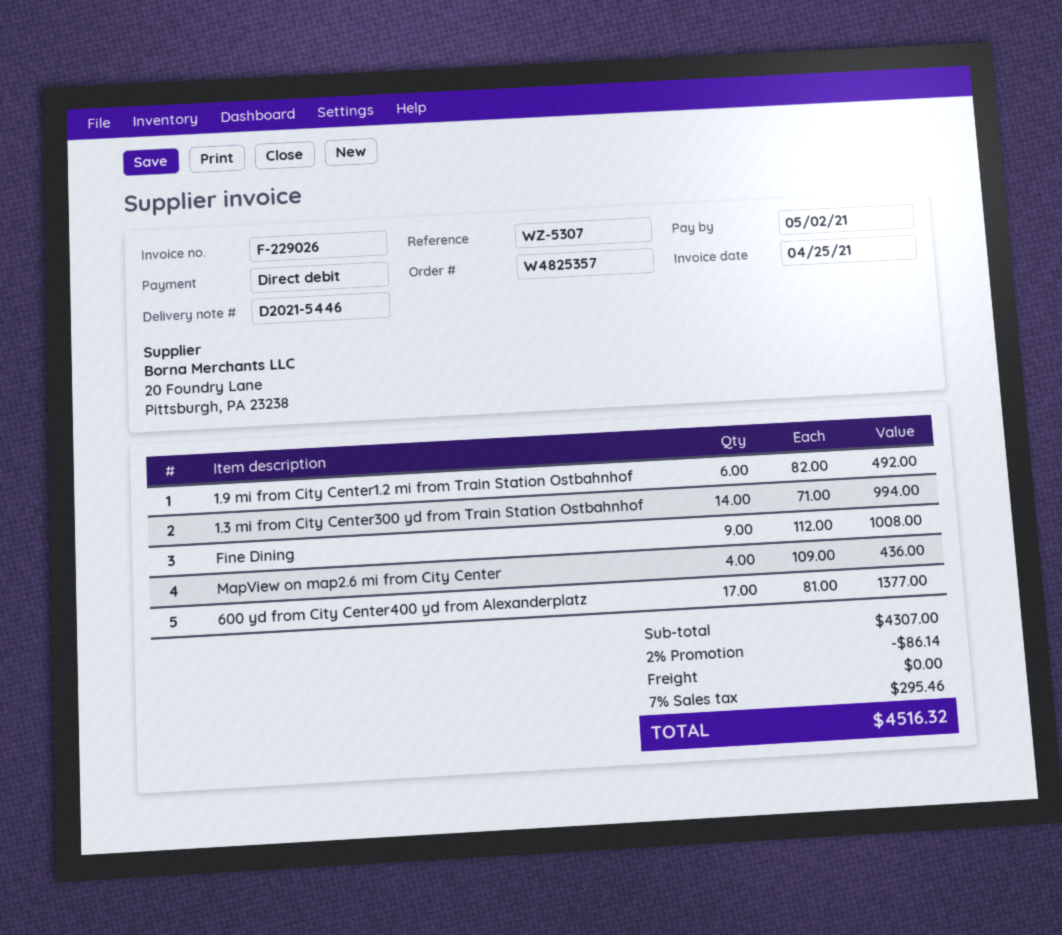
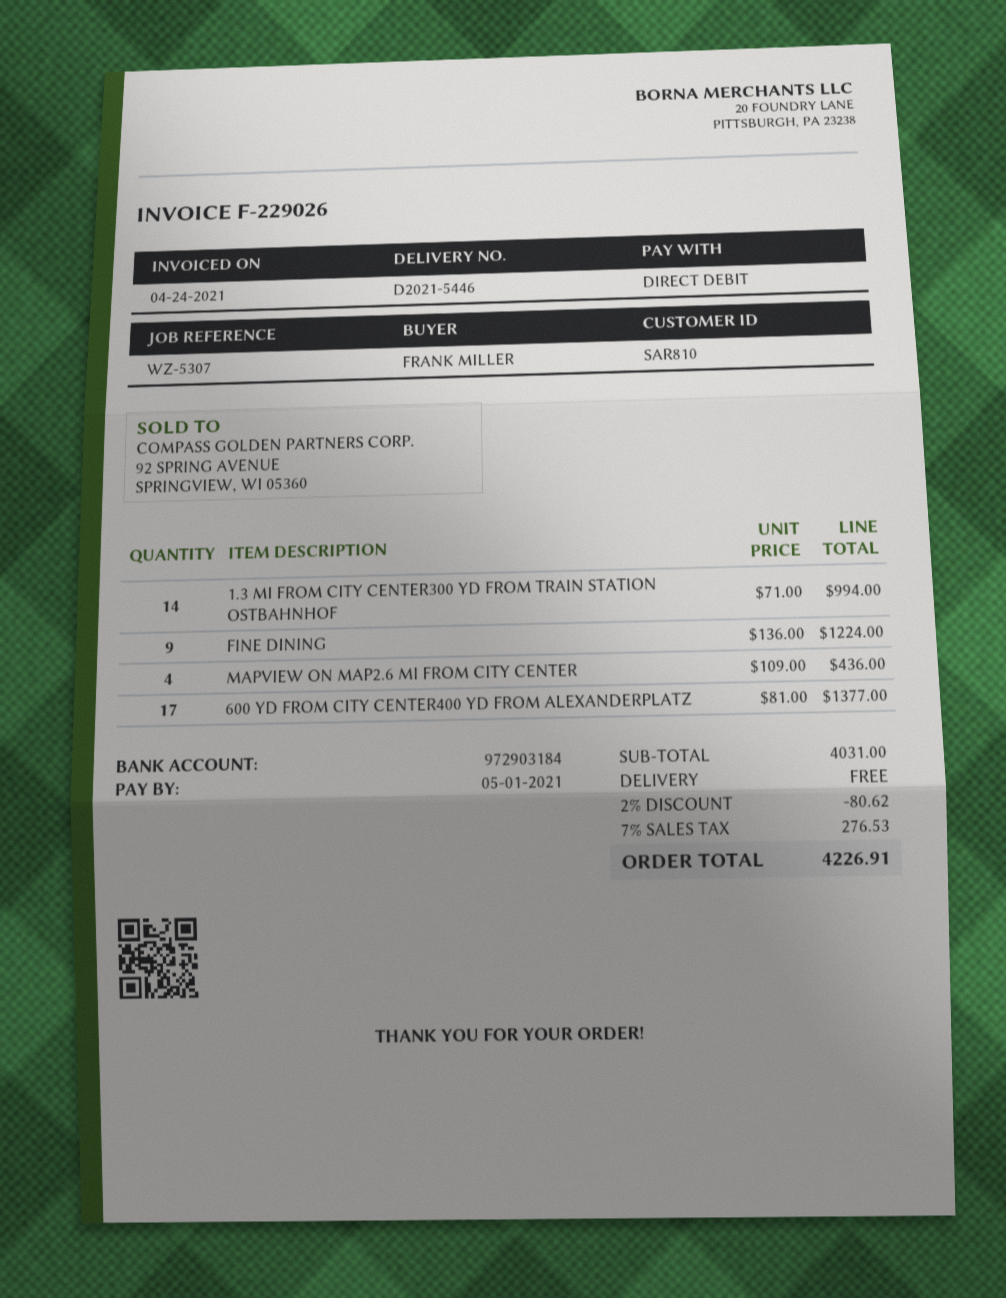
invoice date: 2021-04-25 -> 2021-04-24
due date: 2021-05-02 -> 2021-05-01
1.9 mi from City Center1.2 mi from Train Station Ostbahnhof: 6 x 82.00 = 492.00 -> none
Fine Dining: 9 x 112.00 = 1008.00 -> 9 x 136.00 = 1224.00
subtotal: 4307.00 -> 4031.00
discount: 2% = 86.14 -> 2% = 80.62
tax: 7% = 295.46 -> 7% = 276.53
total: 4516.32 -> 4226.91

